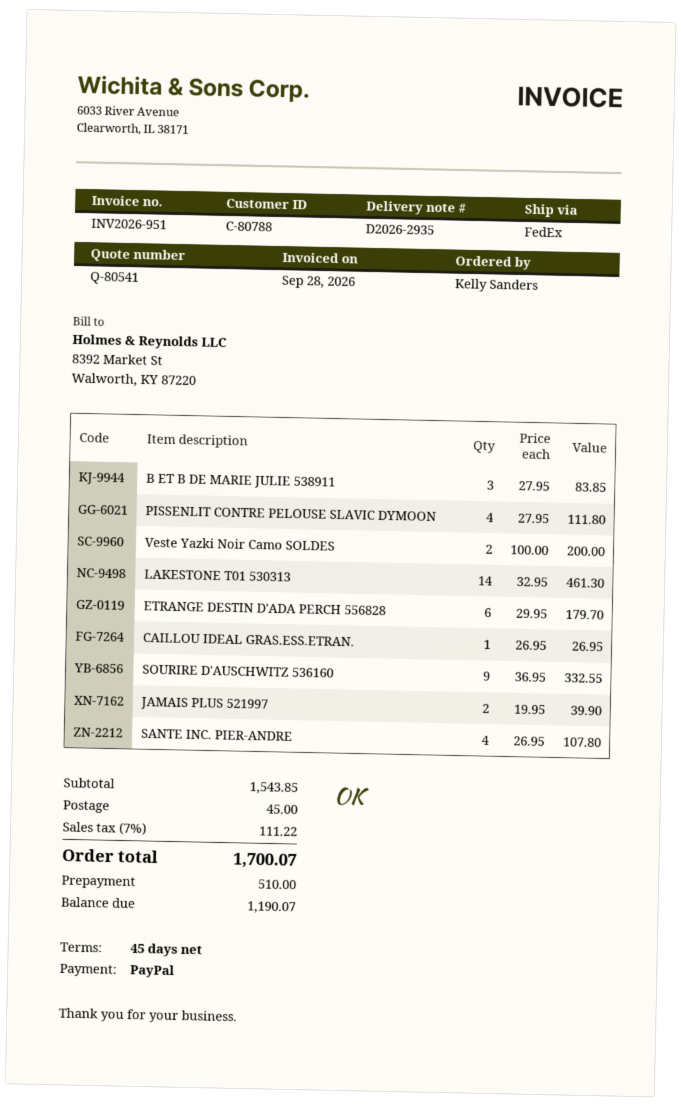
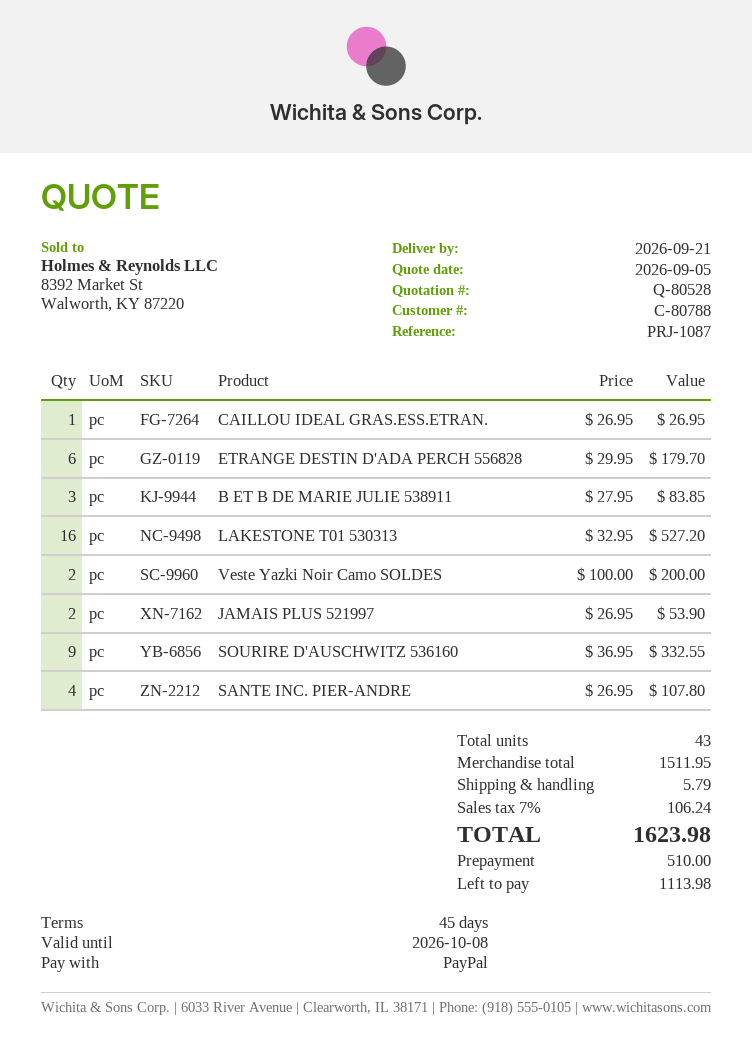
quote number: Q-80541 -> Q-80528
PISSENLIT CONTRE PELOUSE SLAVIC DYMOON: 4 x 27.95 = 111.80 -> none
LAKESTONE T01 530313: 14 x 32.95 = 461.30 -> 16 x 32.95 = 527.20
JAMAIS PLUS 521997: 2 x 19.95 = 39.90 -> 2 x 26.95 = 53.90
subtotal: 1543.85 -> 1511.95
shipping: 45.00 -> 5.79
tax: 7% = 111.22 -> 7% = 106.24
total: 1700.07 -> 1623.98
balance: 1190.07 -> 1113.98

